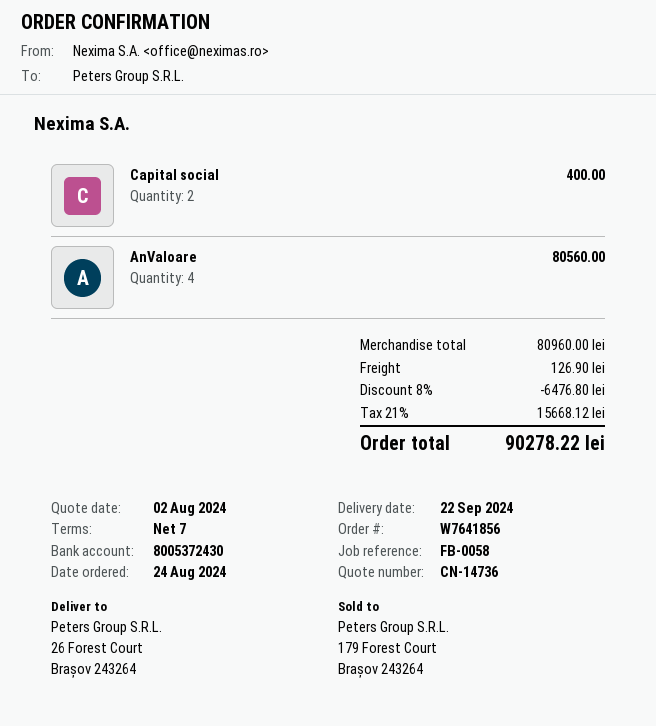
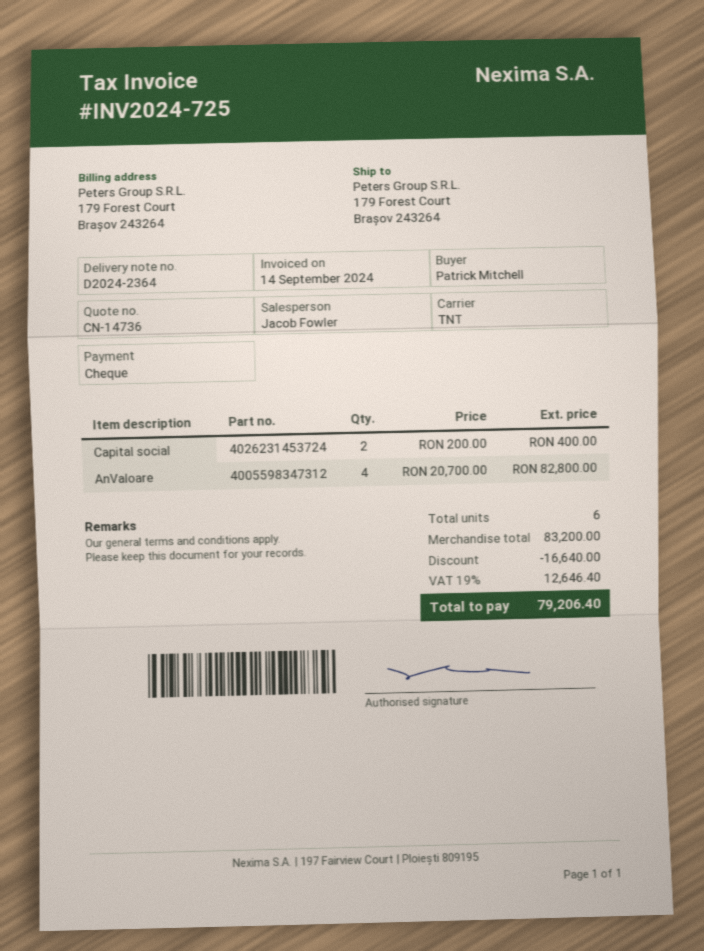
ship to: 26 Forest Court, Brașov 243264 -> 179 Forest Court, Brașov 243264
AnValoare: 4 for 80560.00 -> 4 for 82800.00
subtotal: 80960.00 -> 83200.00
discount: 6476.80 -> 16640.00
shipping: 126.90 -> none
tax: 21% = 15668.12 -> 19% = 12646.40
total: 90278.22 -> 79206.40

